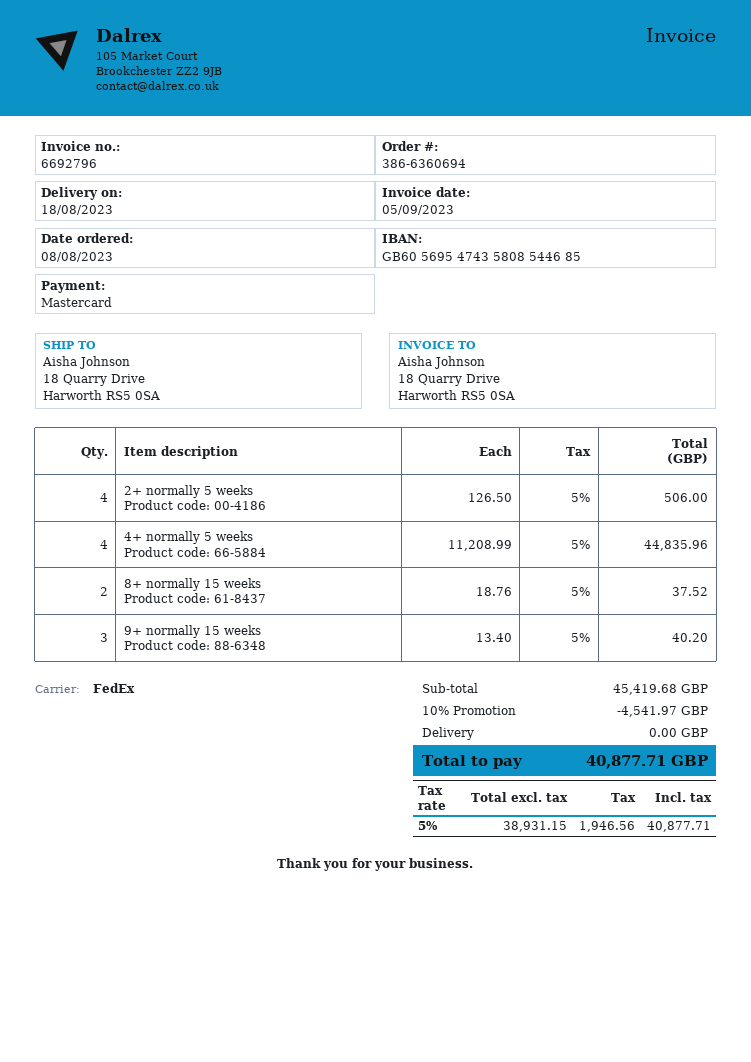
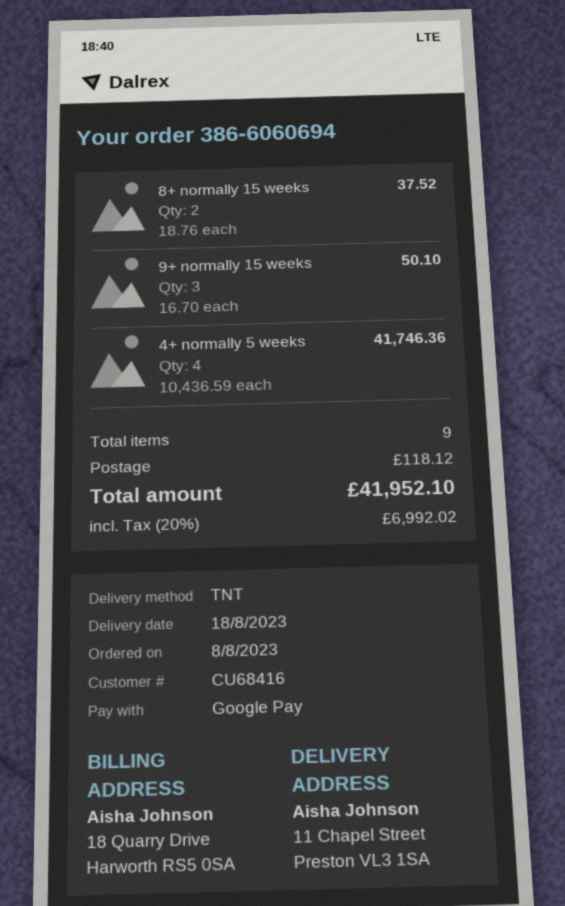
order number: 386-6360694 -> 386-6060694
payment method: Mastercard -> Google Pay
shipping method: FedEx -> TNT
ship to: 18 Quarry Drive, Harworth RS5 0SA -> 11 Chapel Street, Preston VL3 1SA
2+ normally 5 weeks: 4 x 126.50 = 506.00 -> none
4+ normally 5 weeks: 4 x 11208.99 = 44835.96 -> 4 x 10436.59 = 41746.36
9+ normally 15 weeks: 3 x 13.40 = 40.20 -> 3 x 16.70 = 50.10
discount: 10% = 4541.97 -> none
shipping: 0.00 -> 118.12
tax: 5% = 1946.56 -> 20% = 6992.02
total: 40877.71 -> 41952.10

